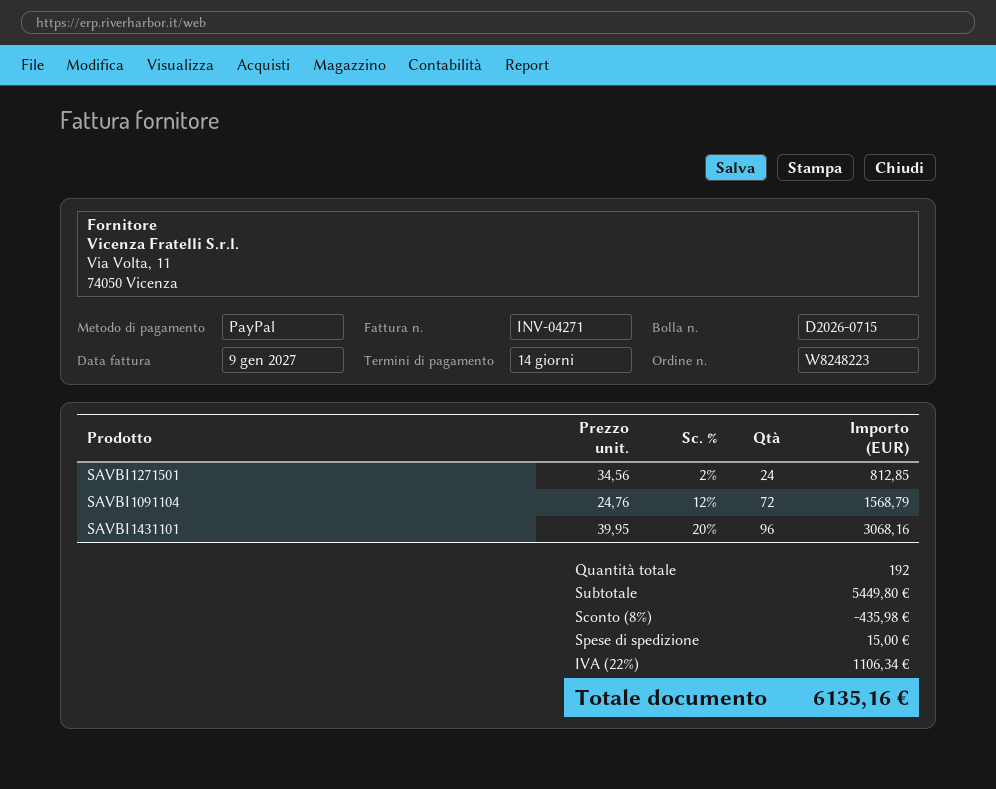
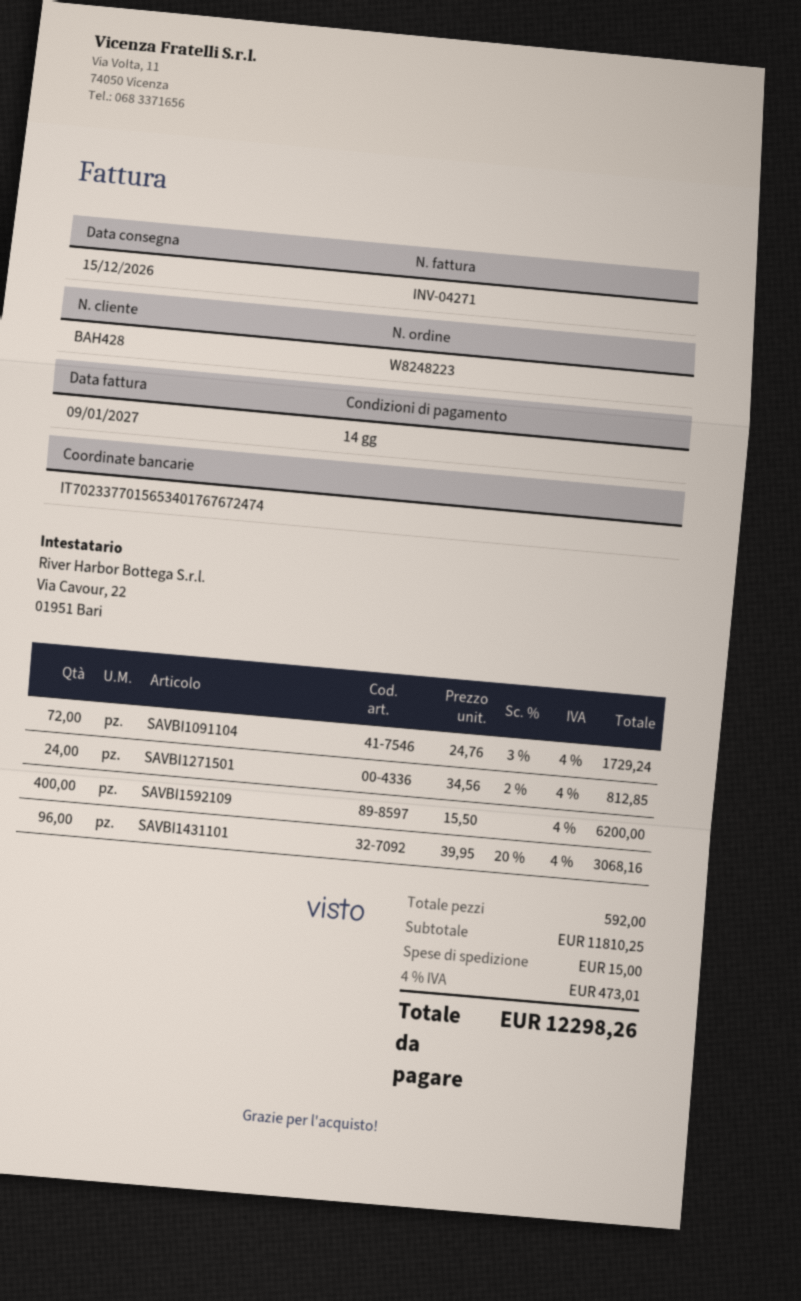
SAVBI1091104: 72 x 24.76 - 12% = 1568.79 -> 72 x 24.76 - 3% = 1729.24
SAVBI1592109: none -> 400 x 15.50 = 6200.00
total quantity: 192 -> 592
subtotal: 5449.80 -> 11810.25
discount: 8% = 435.98 -> none
tax: 22% = 1106.34 -> 4% = 473.01
total: 6135.16 -> 12298.26

